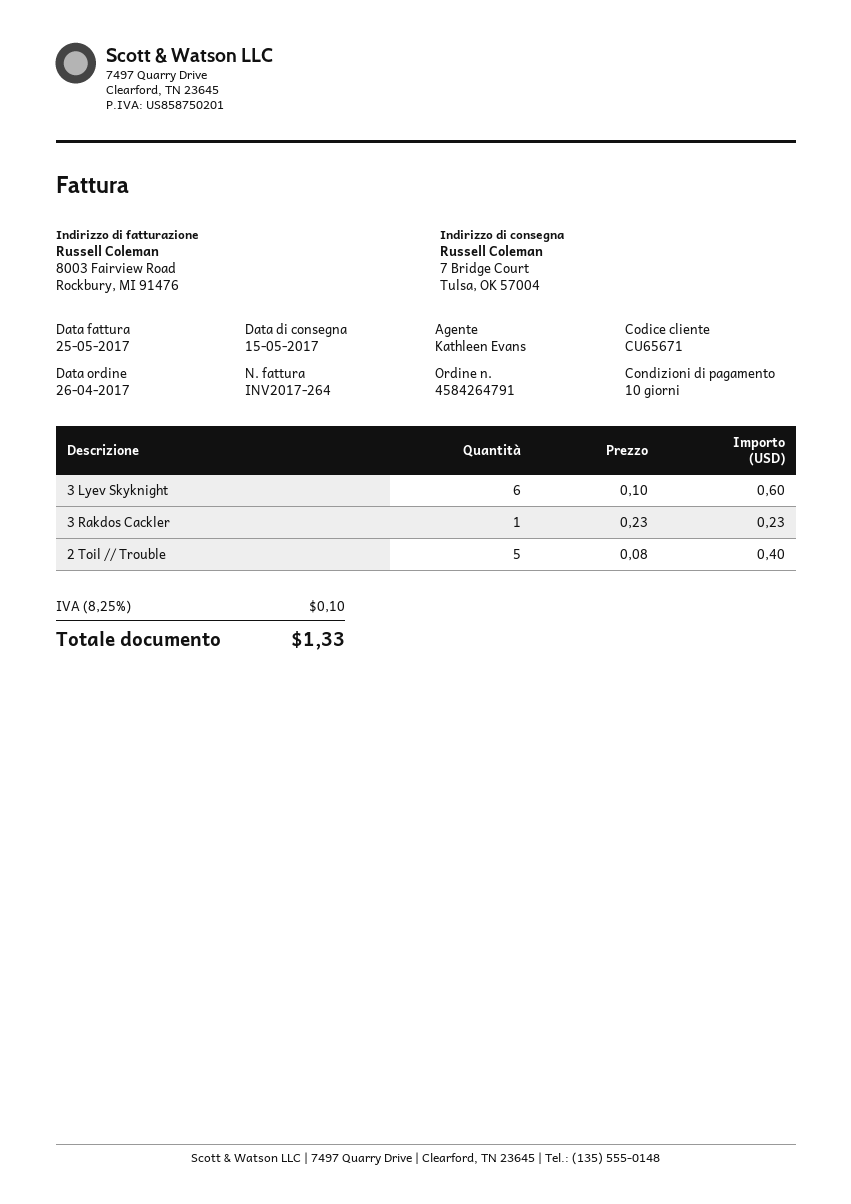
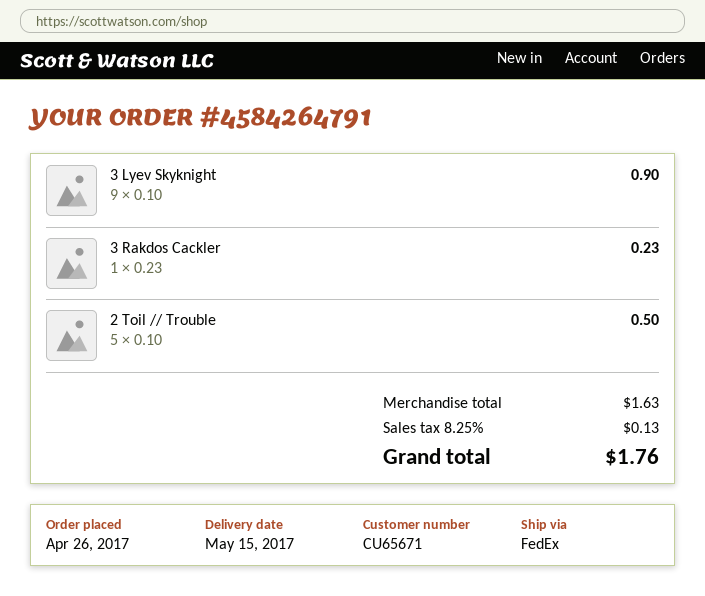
3 Lyev Skyknight: 6 x 0.10 = 0.60 -> 9 x 0.10 = 0.90
2 Toil // Trouble: 5 x 0.08 = 0.40 -> 5 x 0.10 = 0.50
tax: 8.25% = 0.10 -> 8.25% = 0.13
total: 1.33 -> 1.76

